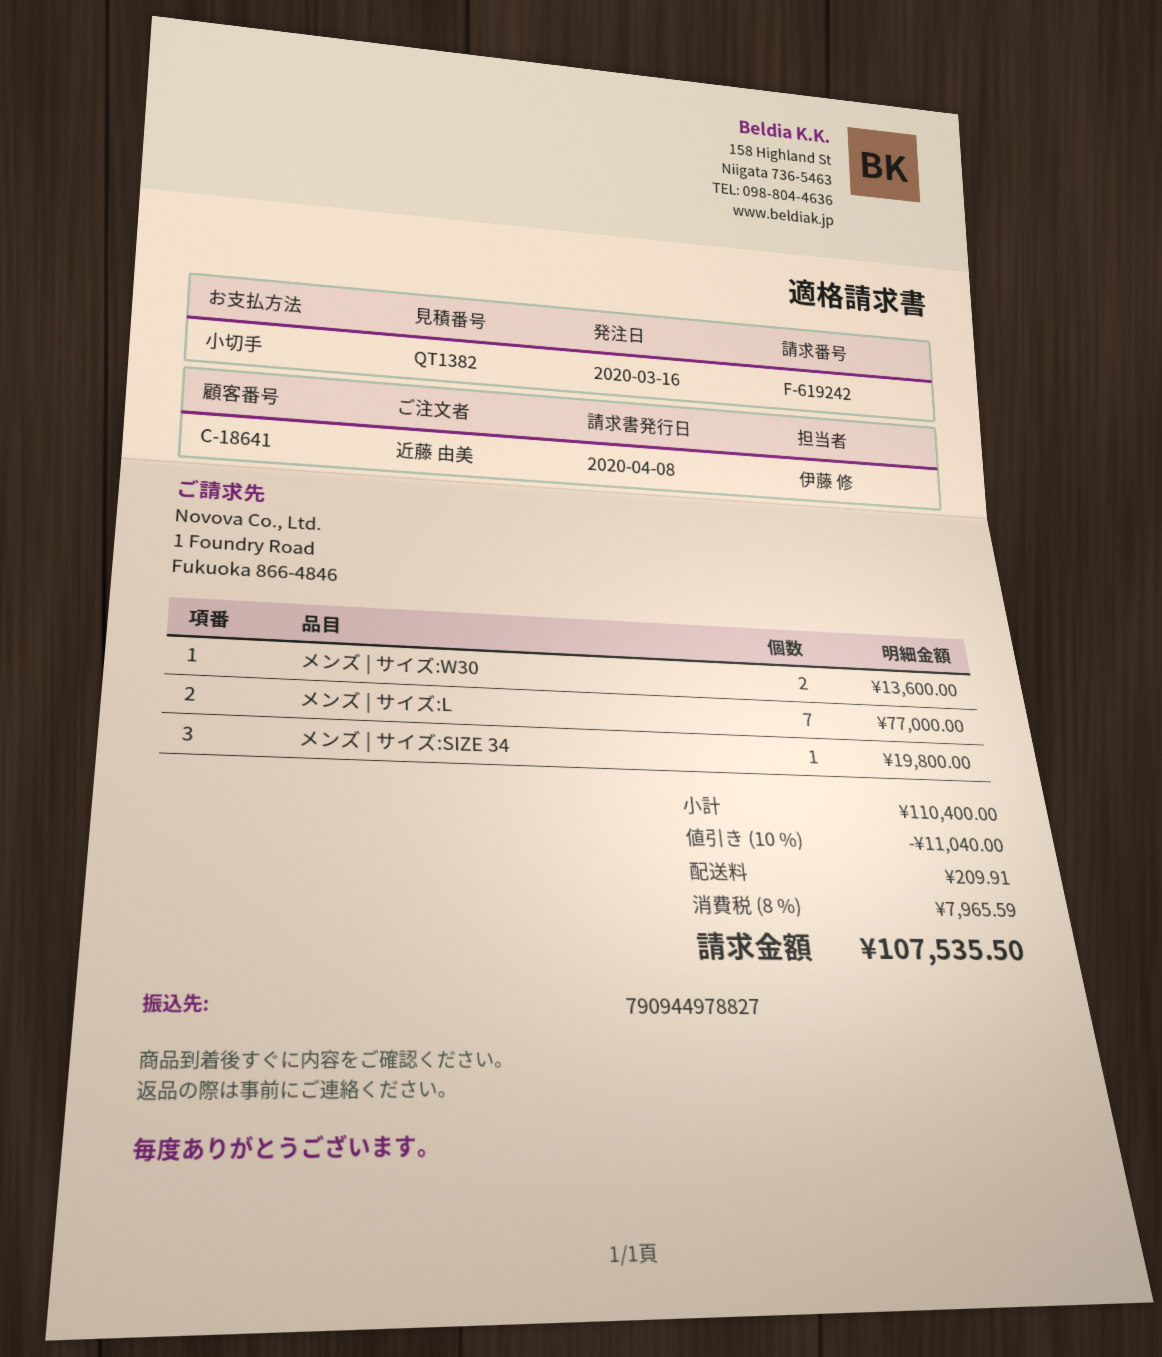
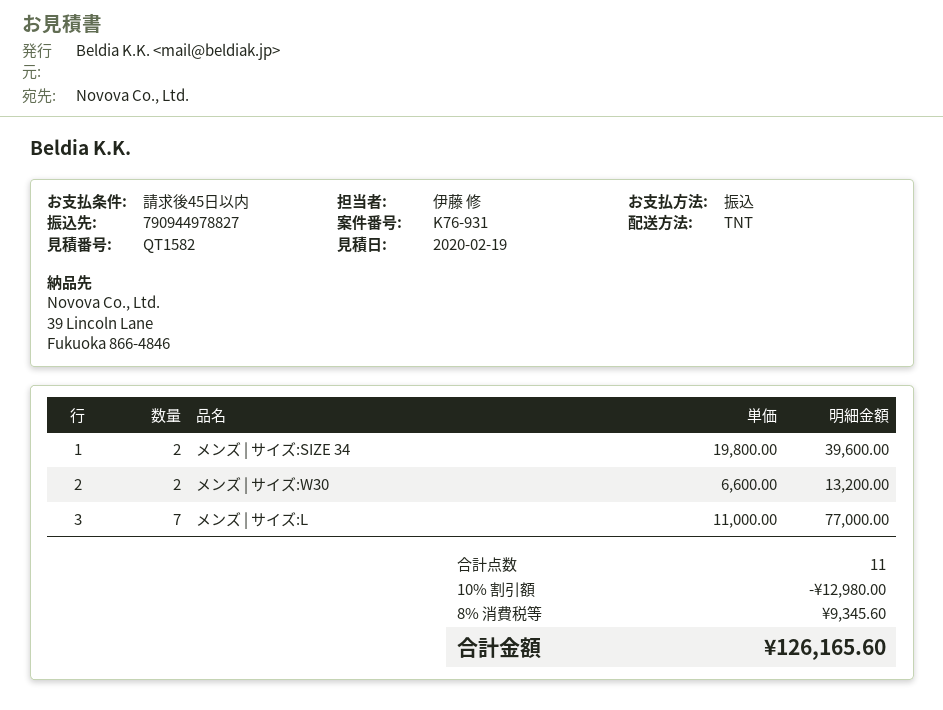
quote number: QT1382 -> QT1582
payment method: cheque -> bank transfer
メンズ | サイズ:W30: 2 for 13600.00 -> 2 for 13200.00
メンズ | サイズ:SIZE 34: 1 for 19800.00 -> 2 for 39600.00
discount: 10% = 11040.00 -> 10% = 12980.00
shipping: 209.91 -> none
tax: 8% = 7965.59 -> 8% = 9345.60
total: 107535.50 -> 126165.60

